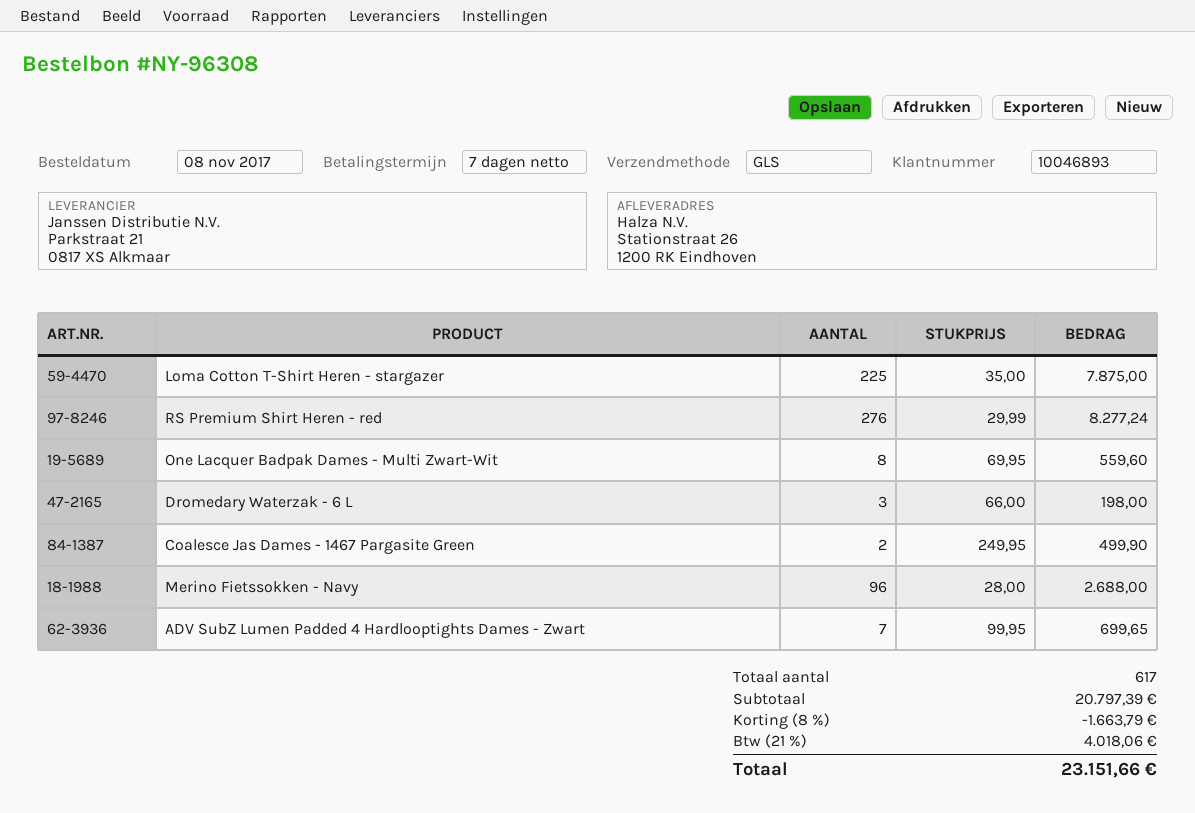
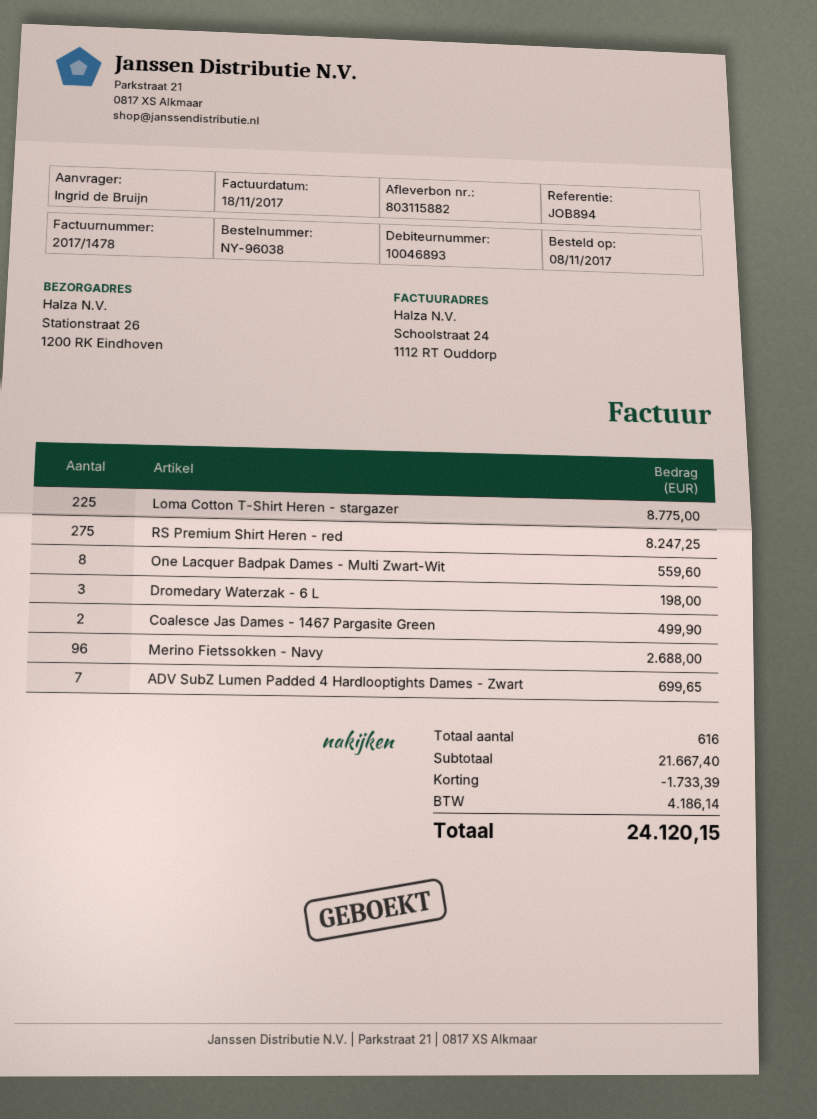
order number: NY-96308 -> NY-96038
Loma Cotton T-Shirt Heren - stargazer: 225 for 7875.00 -> 225 for 8775.00
RS Premium Shirt Heren - red: 276 for 8277.24 -> 275 for 8247.25
total quantity: 617 -> 616
subtotal: 20797.39 -> 21667.40
discount: 1663.79 -> 1733.39
tax: 4018.06 -> 4186.14
total: 23151.66 -> 24120.15

